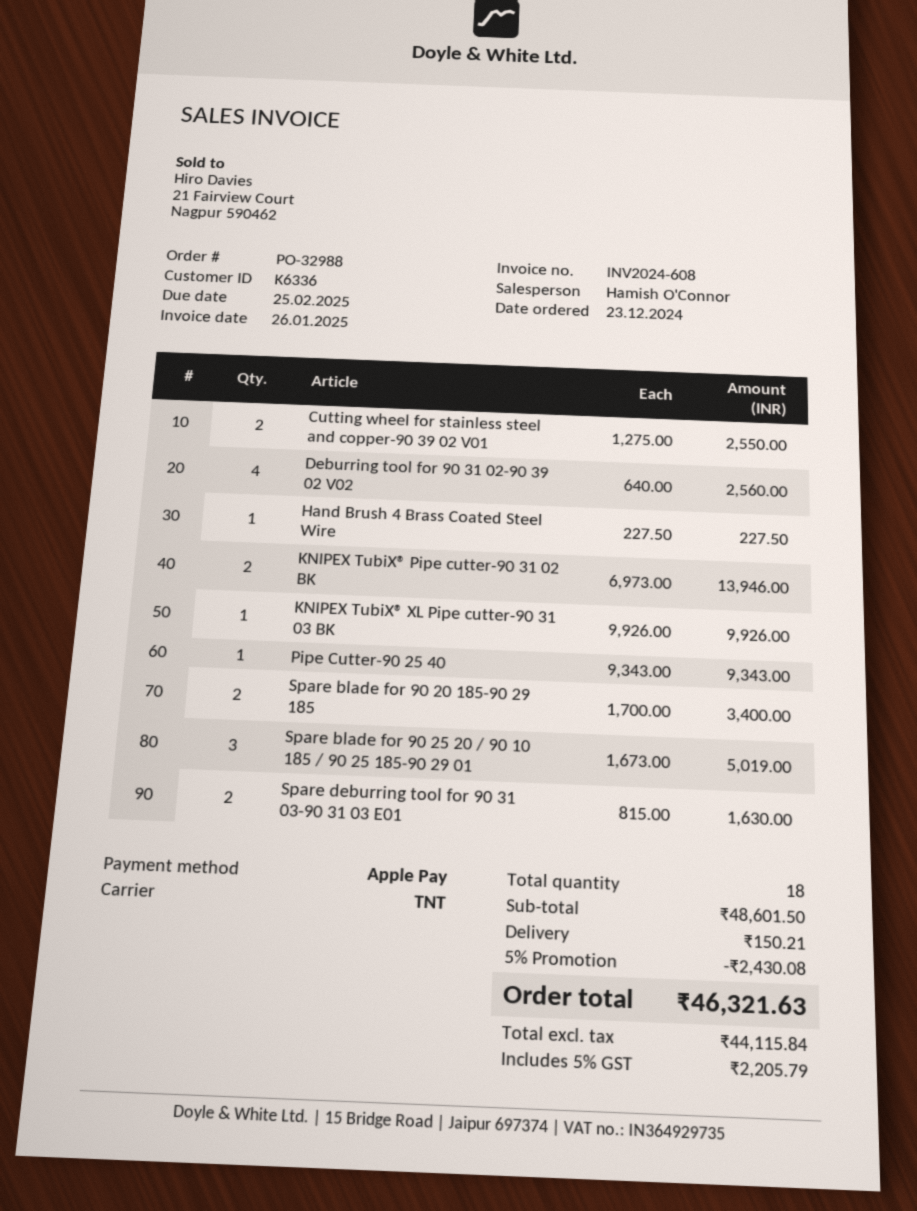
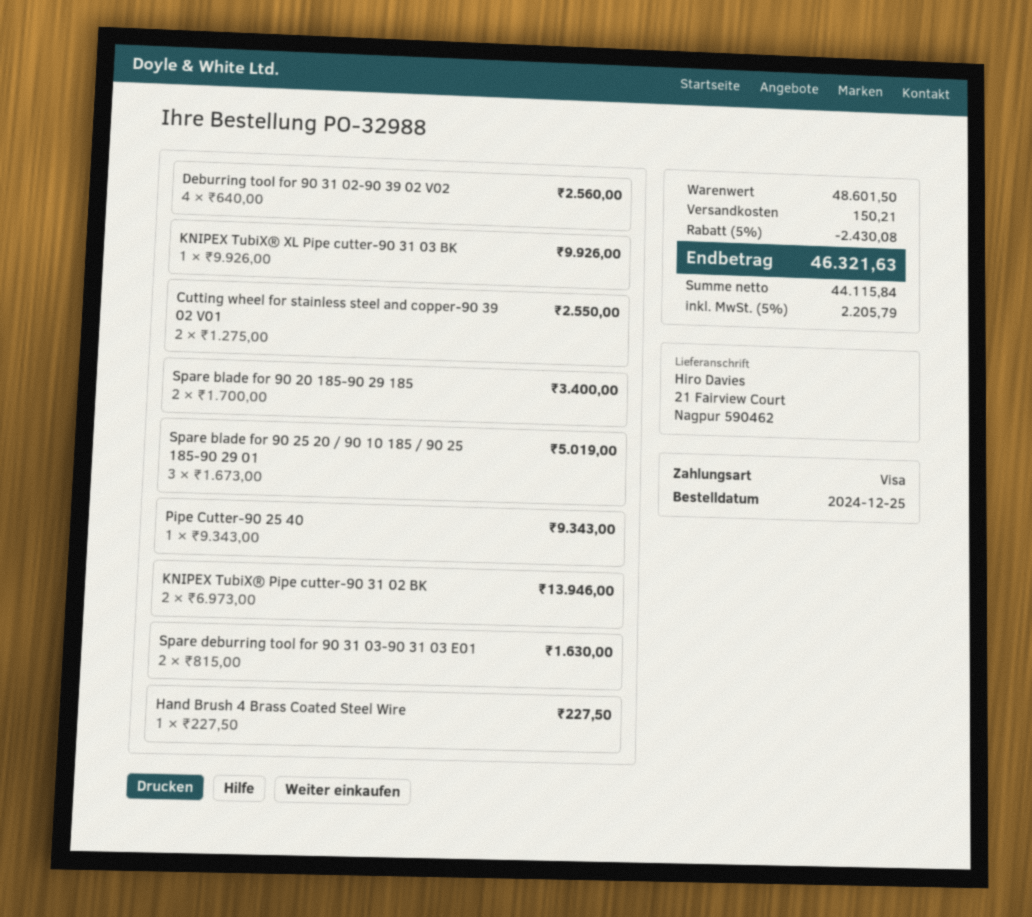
order date: 2024-12-23 -> 2024-12-25
payment method: Apple Pay -> Visa

